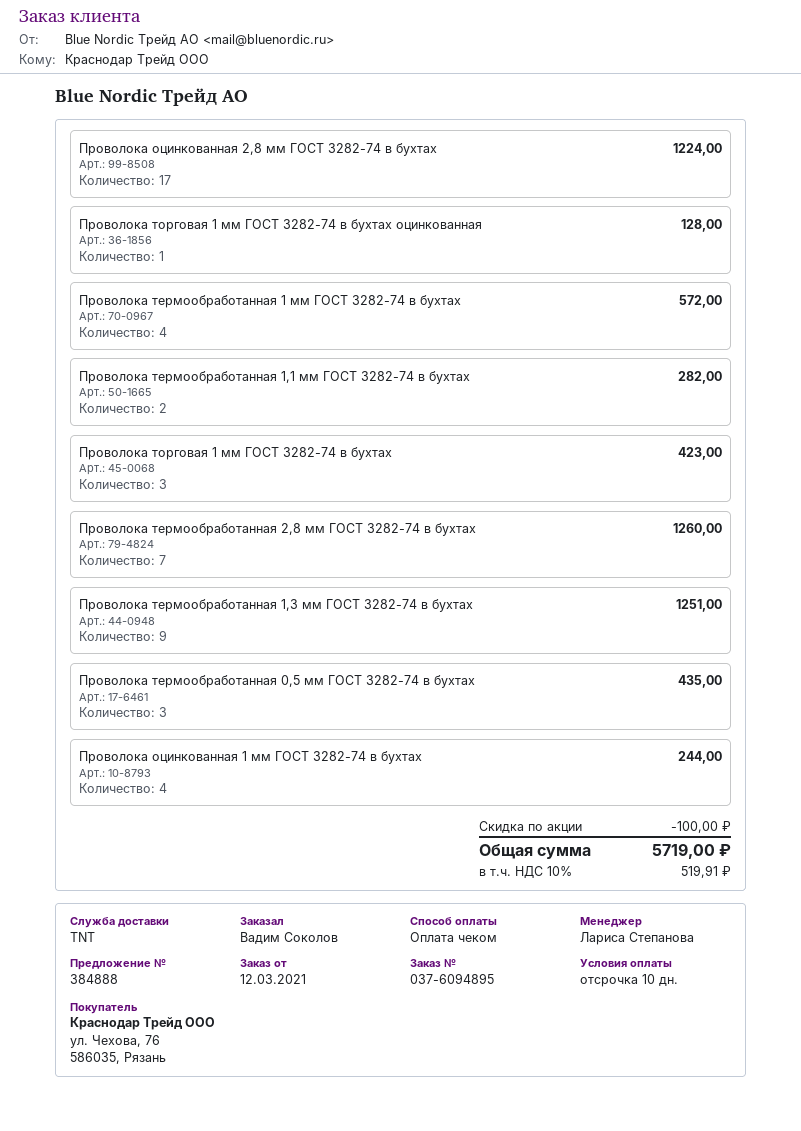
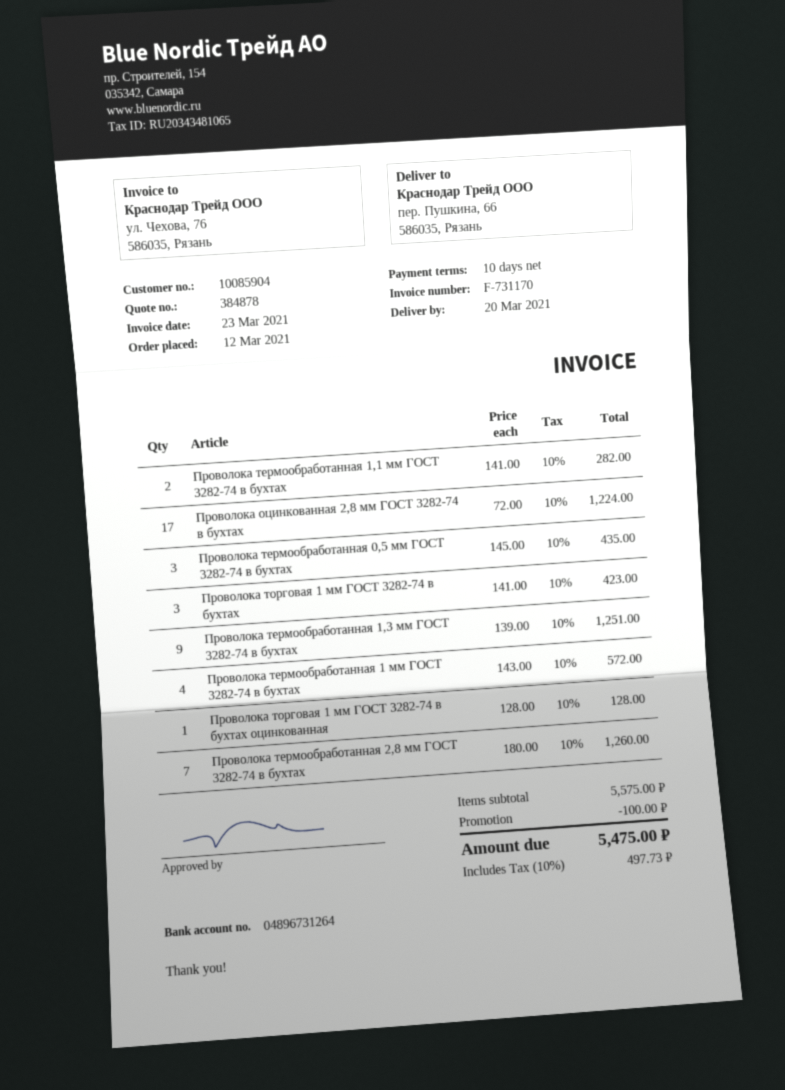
quote number: 384888 -> 384878
Проволока оцинкованная 1 мм ГОСТ 3282-74 в бухтах: 4 for 244.00 -> none
tax: 10% = 519.91 -> 10% = 497.73
total: 5719.00 -> 5475.00

